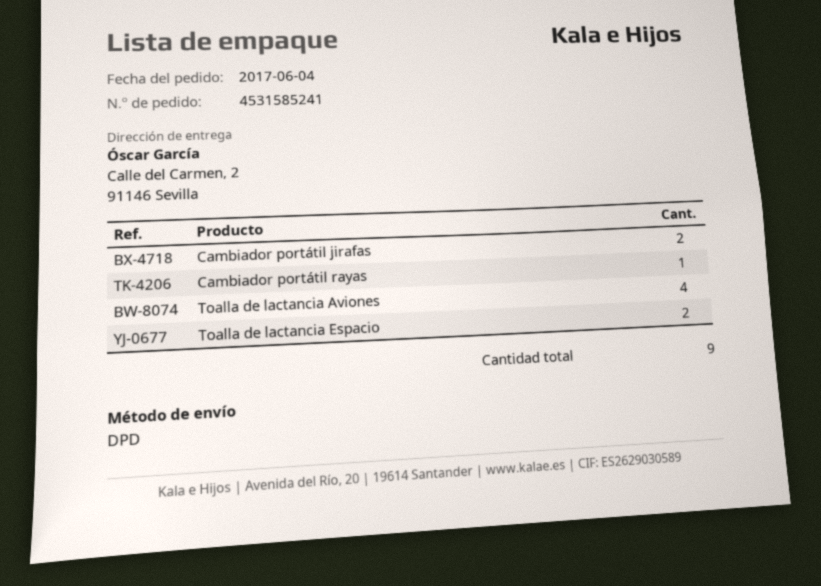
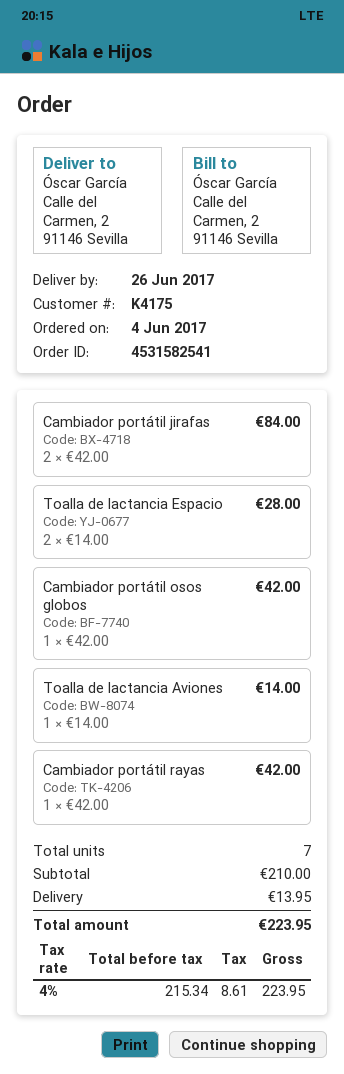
order number: 4531585241 -> 4531582541
Toalla de lactancia Aviones: 4 -> 1
Cambiador portátil osos globos: none -> 1
total quantity: 9 -> 7

